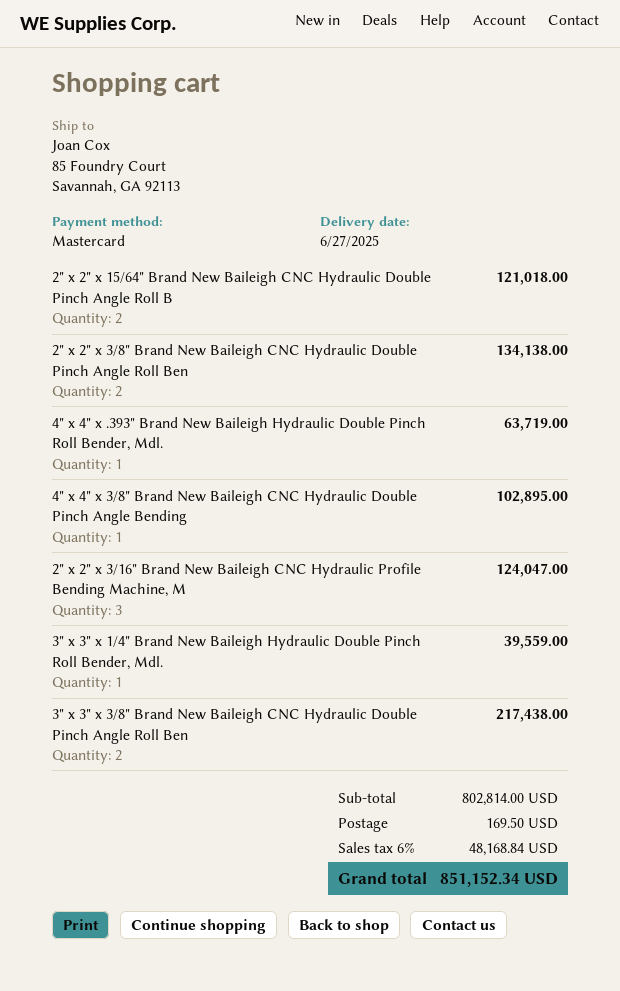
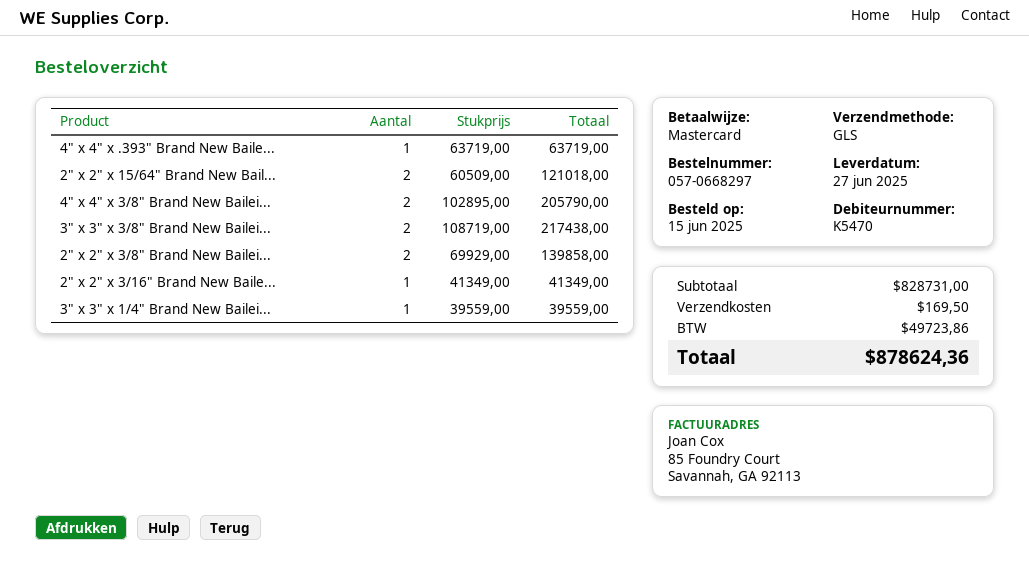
2" x 2" x 3/8" Brand New Baileigh CNC Hydraulic Double Pinch Angle Roll Ben: 2 for 134138.00 -> 2 for 139858.00
4" x 4" x 3/8" Brand New Baileigh CNC Hydraulic Double Pinch Angle Bending: 1 for 102895.00 -> 2 for 205790.00
2" x 2" x 3/16" Brand New Baileigh CNC Hydraulic Profile Bending Machine, M: 3 for 124047.00 -> 1 for 41349.00
subtotal: 802814.00 -> 828731.00
tax: 48168.84 -> 49723.86
total: 851152.34 -> 878624.36

